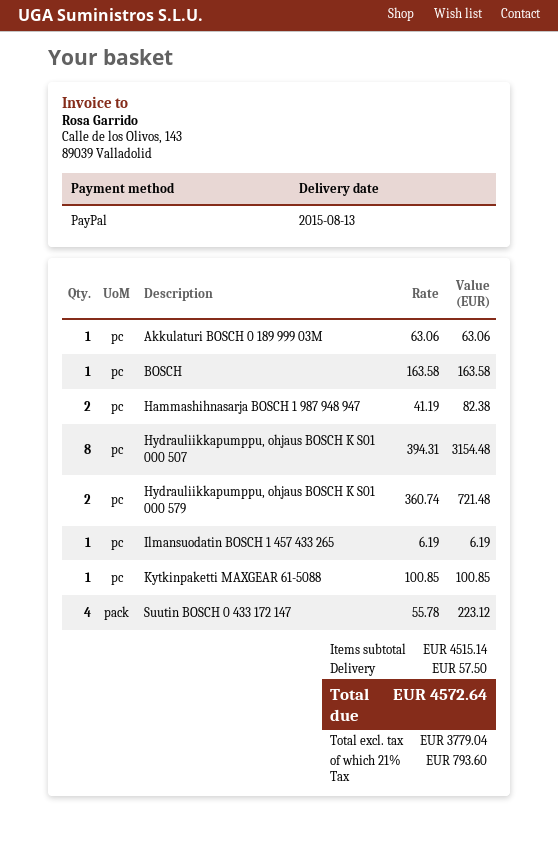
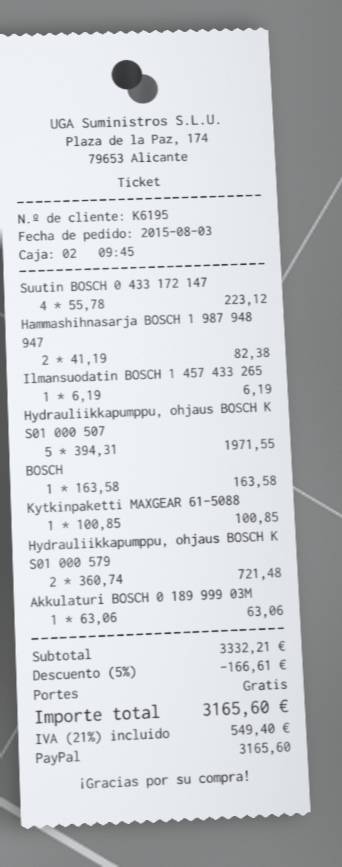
Hydrauliikkapumppu, ohjaus BOSCH K S01 000 507: 8 x 394.31 = 3154.48 -> 5 x 394.31 = 1971.55
subtotal: 4515.14 -> 3332.21
discount: none -> 5% = 166.61
shipping: 57.50 -> 0.00
tax: 21% = 793.60 -> 21% = 549.40
total: 4572.64 -> 3165.60

